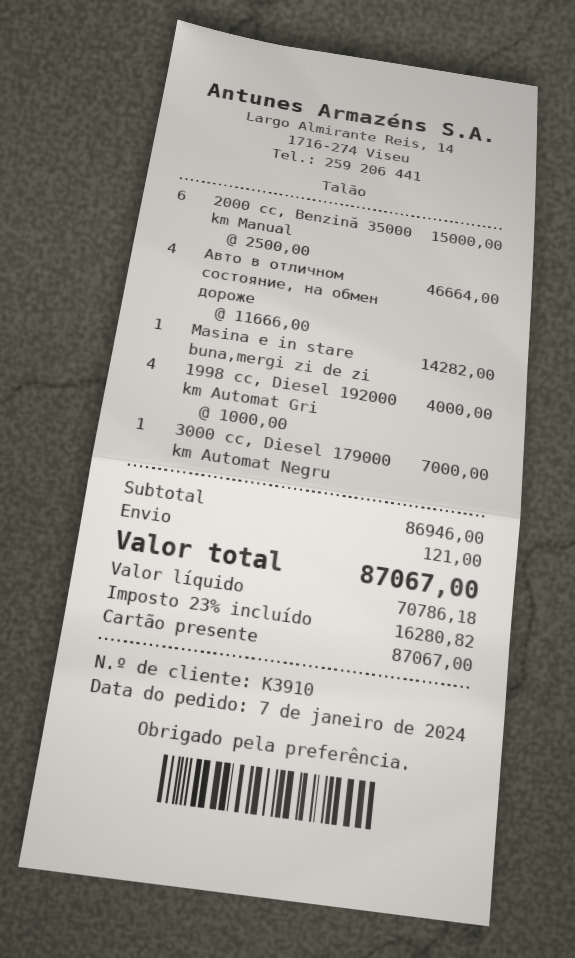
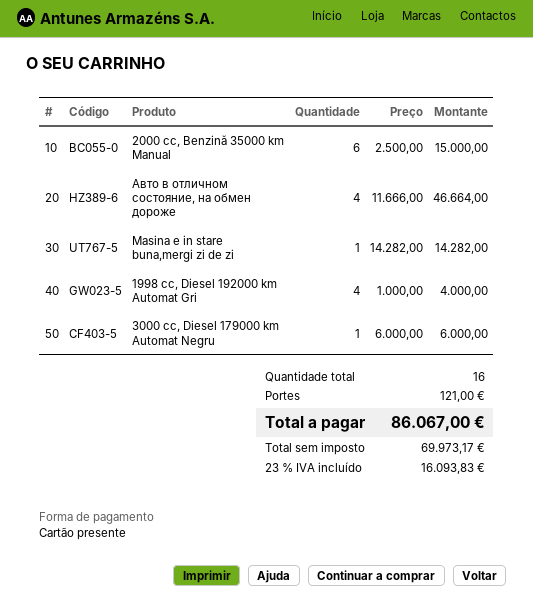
3000 cc, Diesel 179000 km Automat Negru: 1 x 7000.00 = 7000.00 -> 1 x 6000.00 = 6000.00
net: 70786.18 -> 69973.17
tax: 23% = 16280.82 -> 23% = 16093.83
total: 87067.00 -> 86067.00

